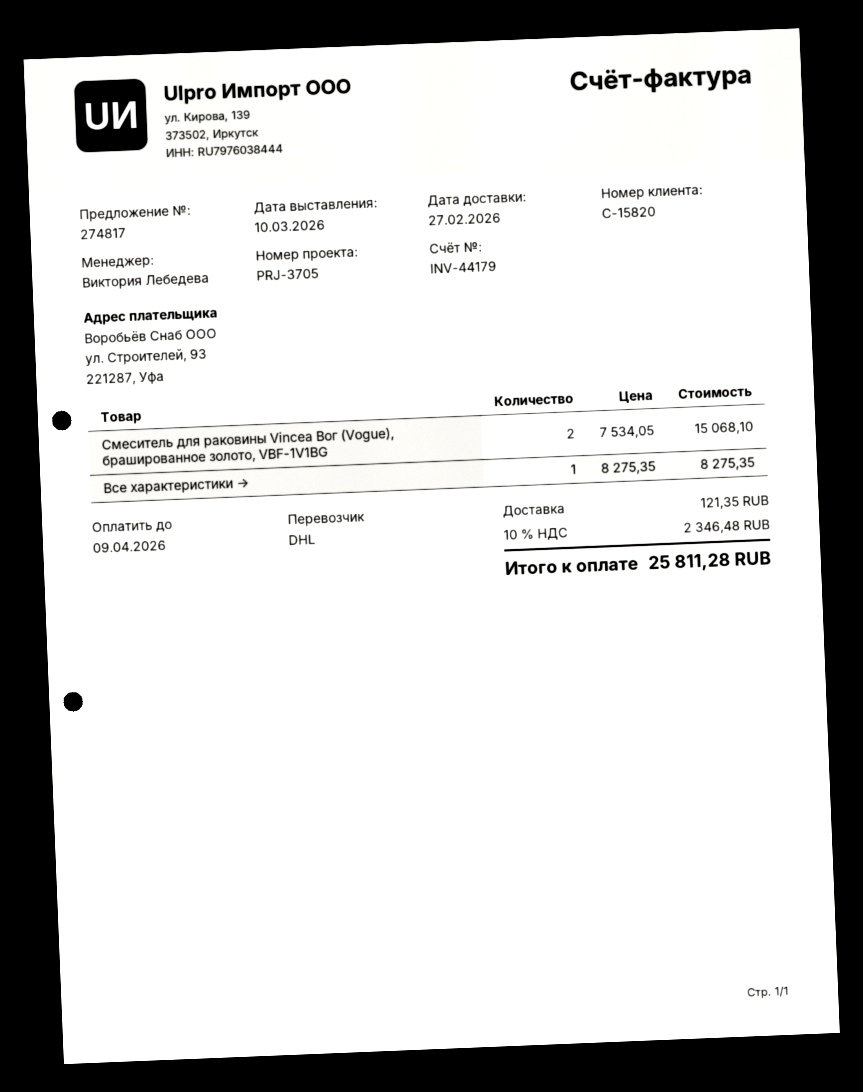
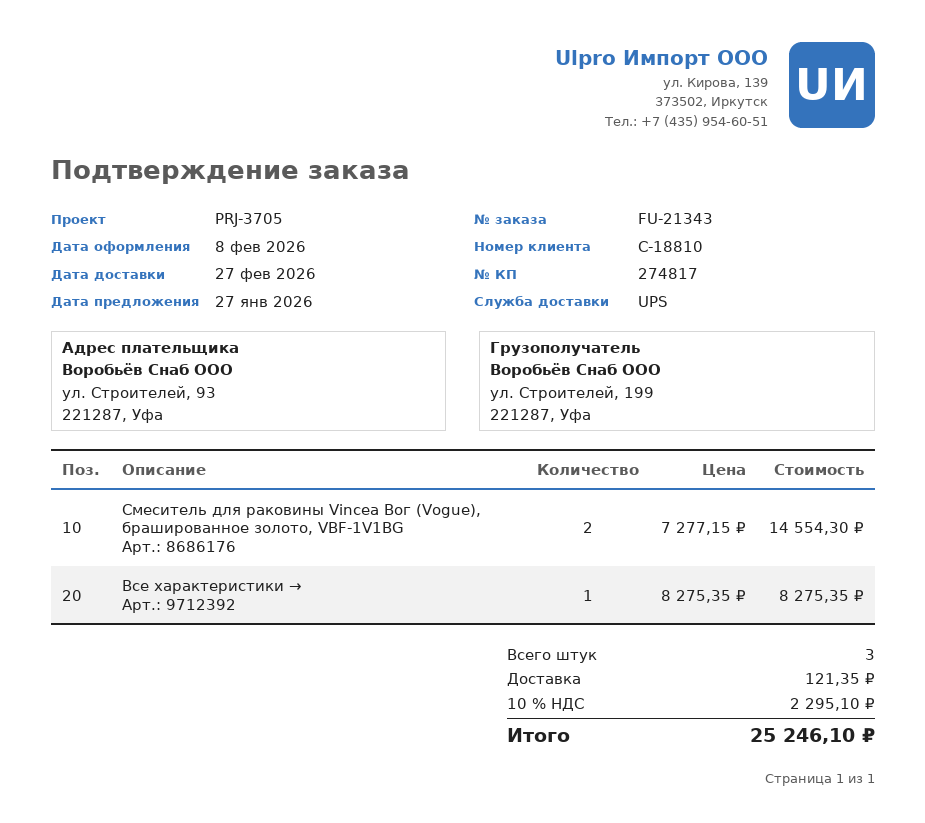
customer number: C-15820 -> C-18810
shipping method: DHL -> UPS
Смеситель для раковины Vincea Вог (Vogue), брашированное золото, VBF-1V1BG: 2 x 7534.05 = 15068.10 -> 2 x 7277.15 = 14554.30
tax: 10% = 2346.48 -> 10% = 2295.10
total: 25811.28 -> 25246.10

